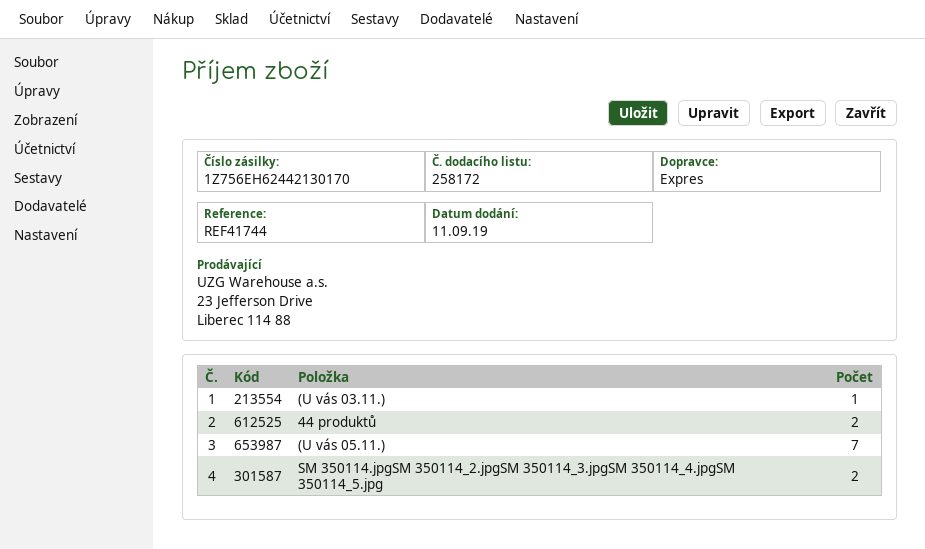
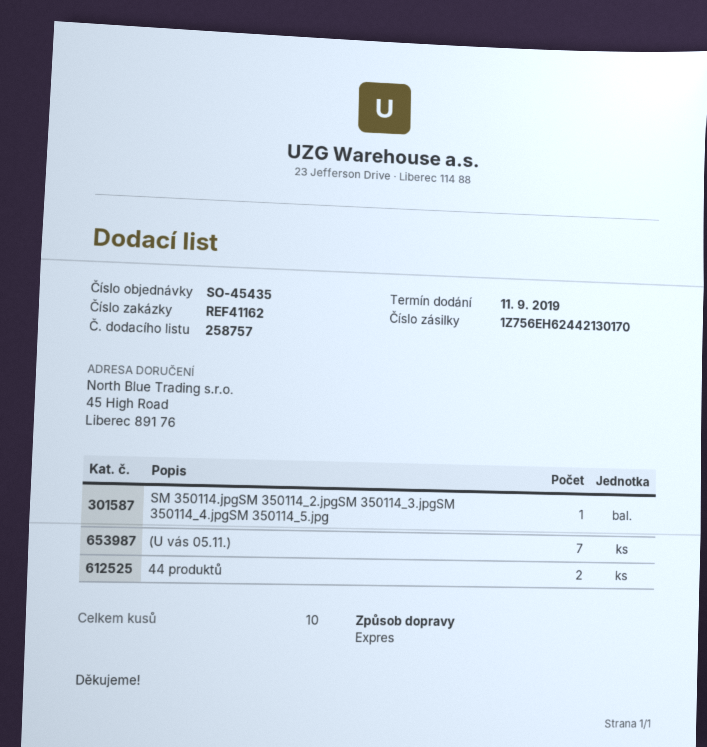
delivery note number: 258172 -> 258757
reference: REF41744 -> REF41162
(U vás 03.11.): 1 -> none
SM 350114.jpgSM 350114_2.jpgSM 350114_3.jpgSM 350114_4.jpgSM 350114_5.jpg: 2 -> 1

